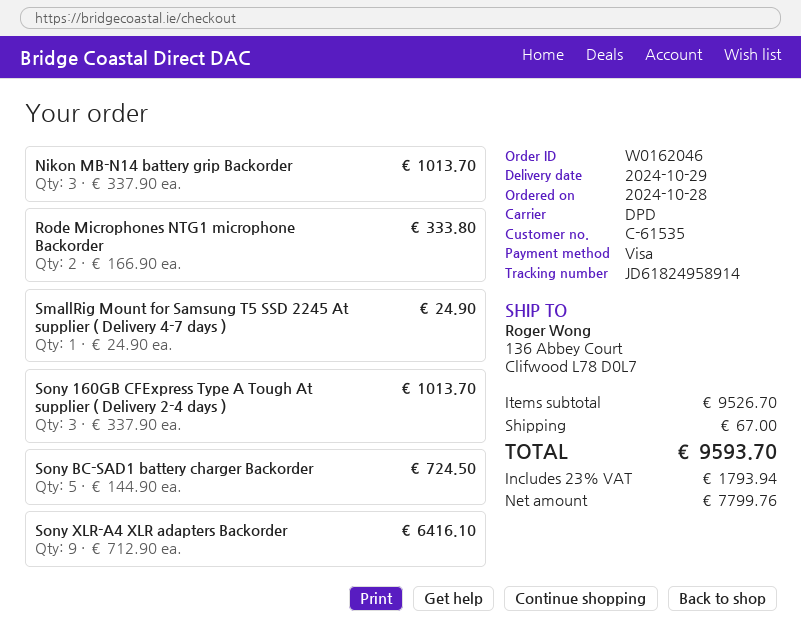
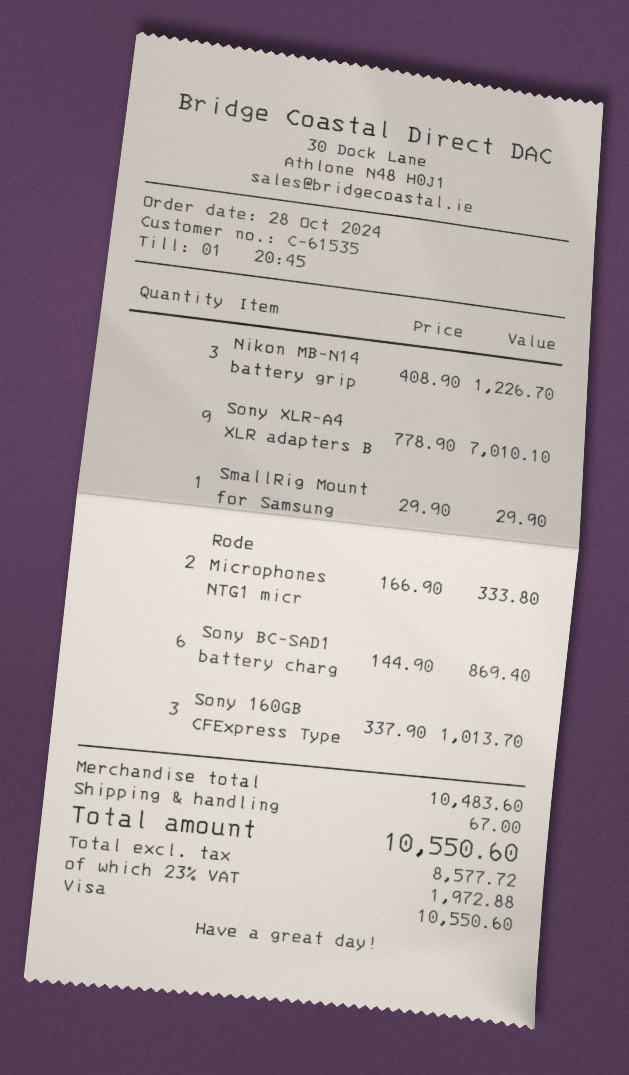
Nikon MB-N14 battery grip Backorder: 3 x 337.90 = 1013.70 -> 3 x 408.90 = 1226.70
SmallRig Mount for Samsung T5 SSD 2245 At supplier ( Delivery 4-7 days ): 1 x 24.90 = 24.90 -> 1 x 29.90 = 29.90
Sony BC-SAD1 battery charger Backorder: 5 x 144.90 = 724.50 -> 6 x 144.90 = 869.40
Sony XLR-A4 XLR adapters Backorder: 9 x 712.90 = 6416.10 -> 9 x 778.90 = 7010.10
subtotal: 9526.70 -> 10483.60
net: 7799.76 -> 8577.72
tax: 23% = 1793.94 -> 23% = 1972.88
total: 9593.70 -> 10550.60

